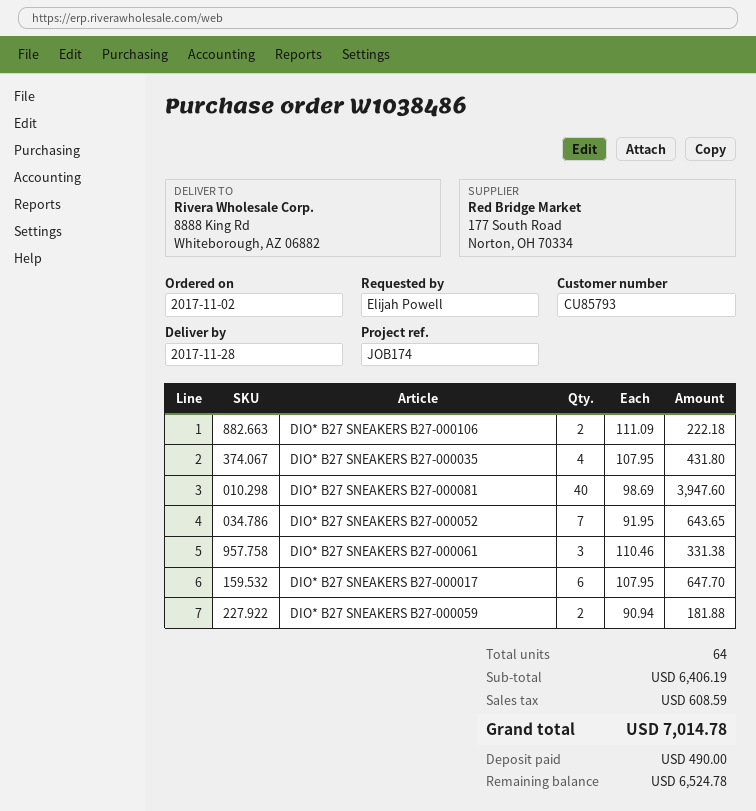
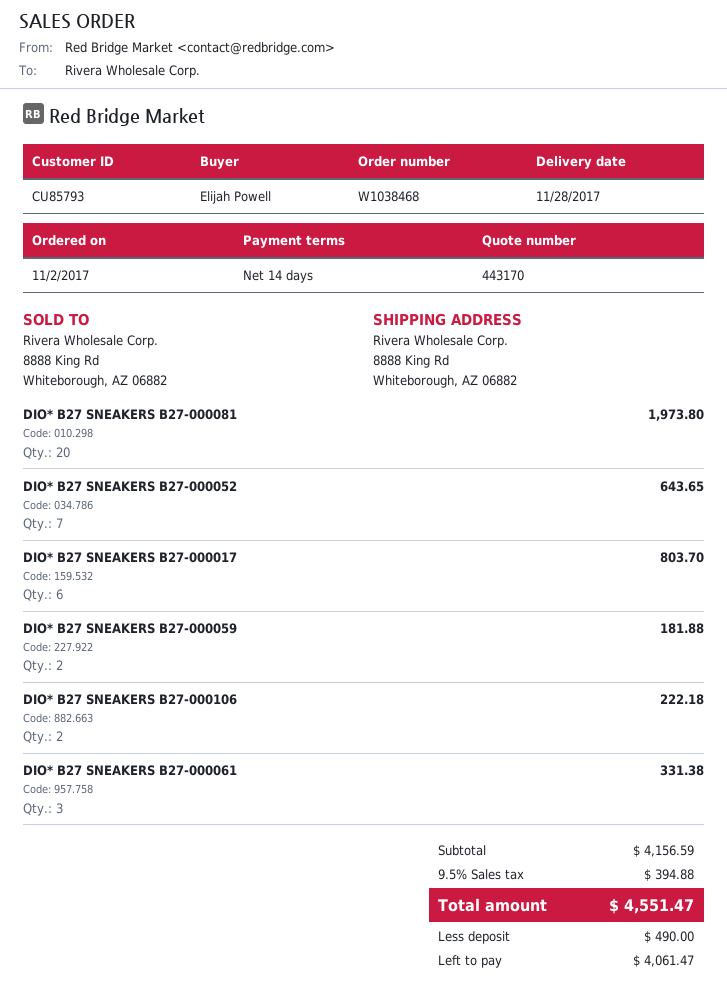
order number: W1038486 -> W1038468
DIO* B27 SNEAKERS B27-000035: 4 for 431.80 -> none
DIO* B27 SNEAKERS B27-000081: 40 for 3947.60 -> 20 for 1973.80
DIO* B27 SNEAKERS B27-000017: 6 for 647.70 -> 6 for 803.70
subtotal: 6406.19 -> 4156.59
tax: 608.59 -> 394.88
total: 7014.78 -> 4551.47
balance: 6524.78 -> 4061.47

